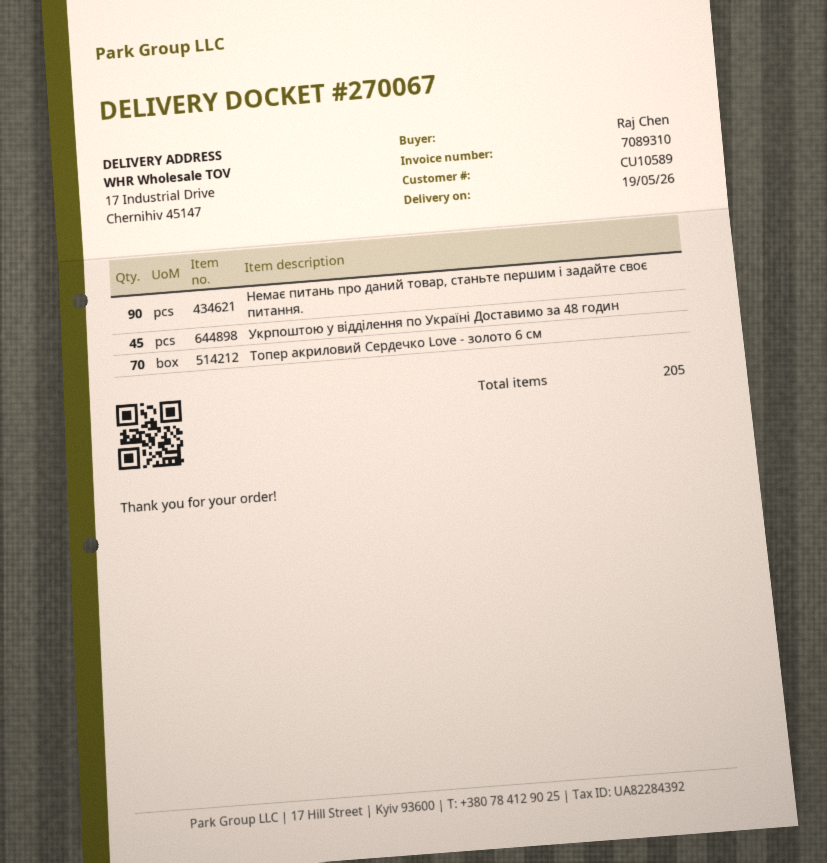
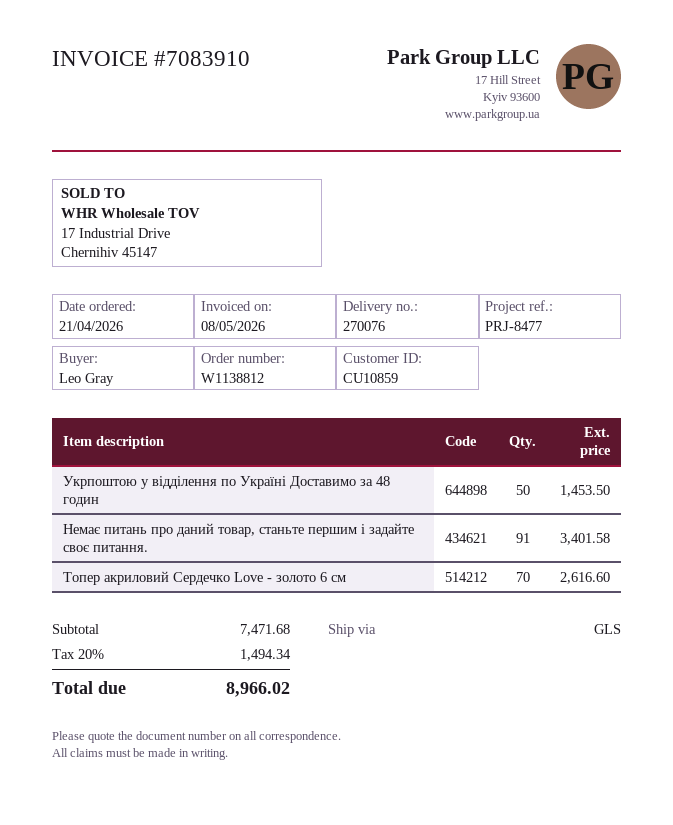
delivery note number: 270067 -> 270076
invoice number: 7089310 -> 7083910
customer number: CU10589 -> CU10859
ordered by: Raj Chen -> Leo Gray
Немає питань про даний товар, станьте першим і задайте своє питання.: 90 -> 91
Укрпоштою у відділення по Україні Доставимо за 48 годин: 45 -> 50

